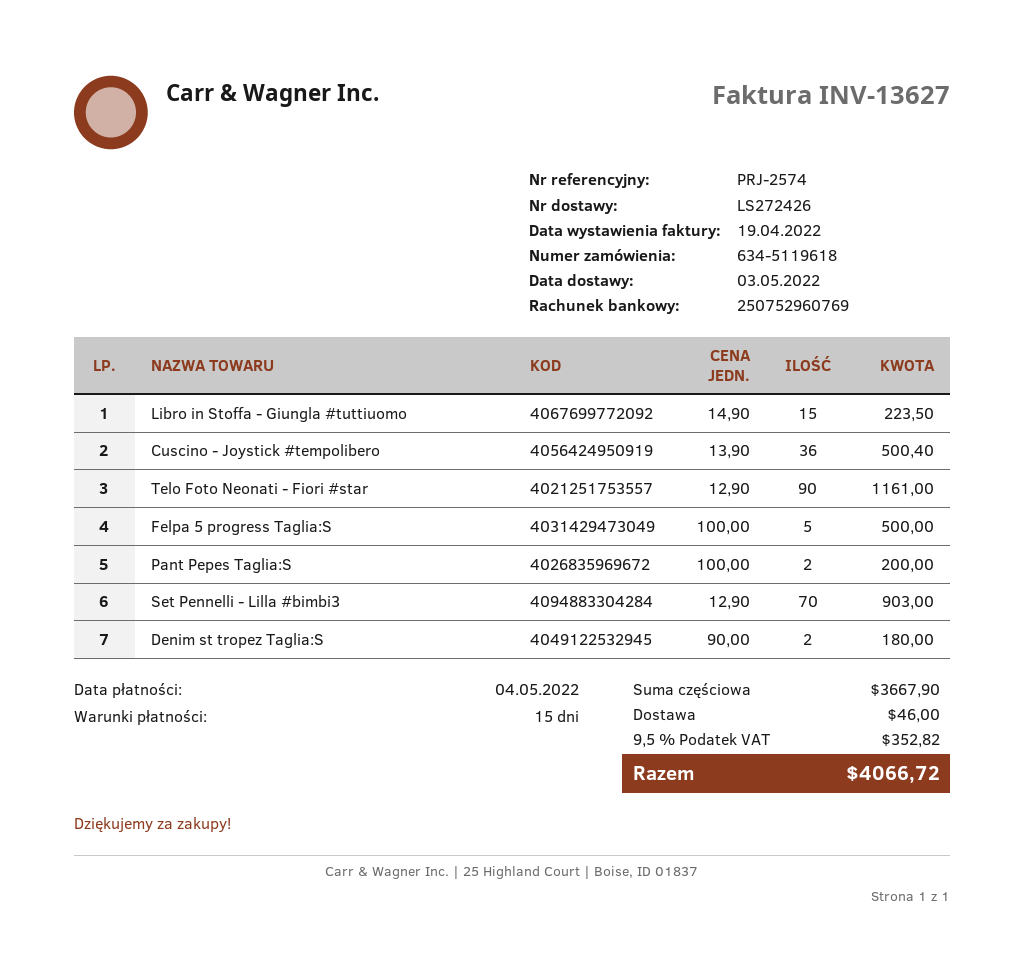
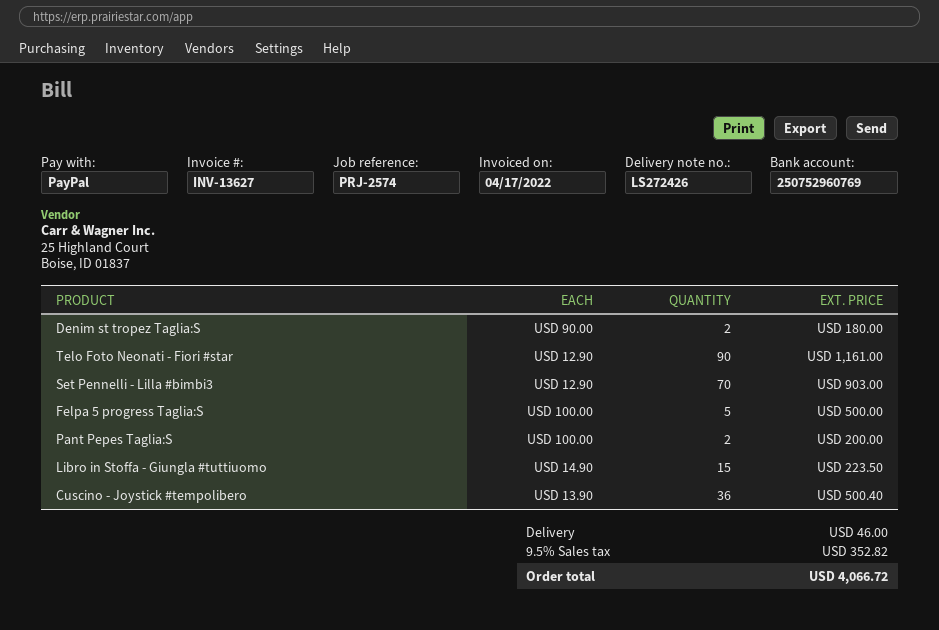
invoice date: 2022-04-19 -> 2022-04-17

